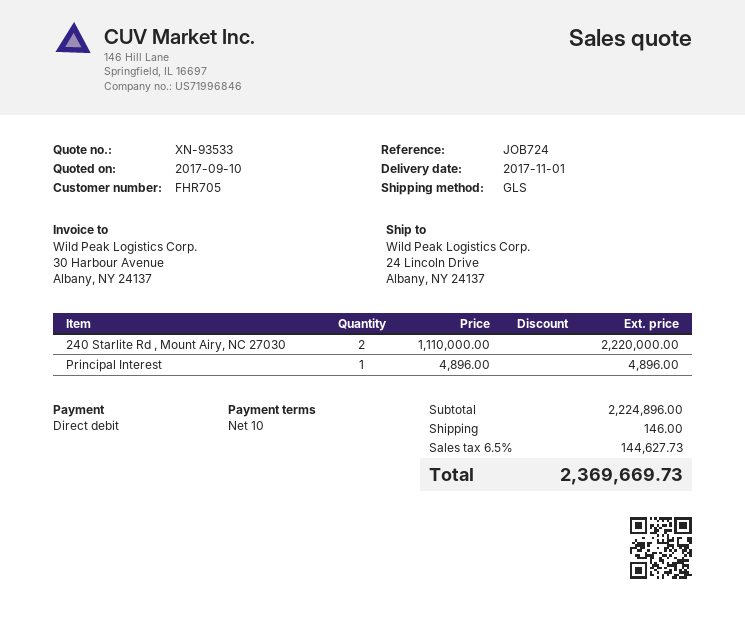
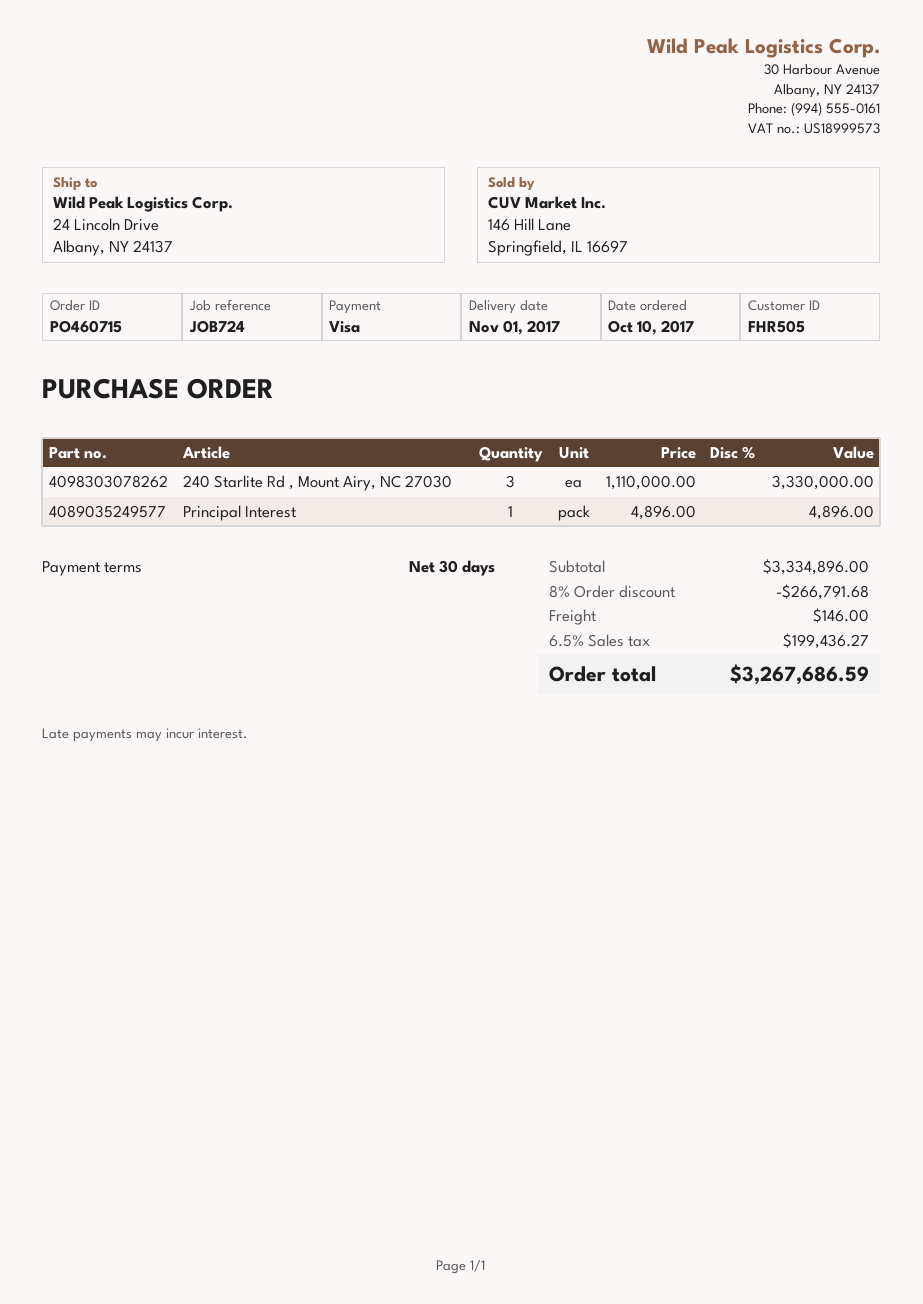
payment terms: 10 days -> 30 days
customer number: FHR705 -> FHR505
payment method: direct debit -> Visa
240 Starlite Rd , Mount Airy, NC 27030: 2 x 1110000.00 = 2220000.00 -> 3 x 1110000.00 = 3330000.00
subtotal: 2224896.00 -> 3334896.00
discount: none -> 8% = 266791.68
tax: 6.5% = 144627.73 -> 6.5% = 199436.27
total: 2369669.73 -> 3267686.59

